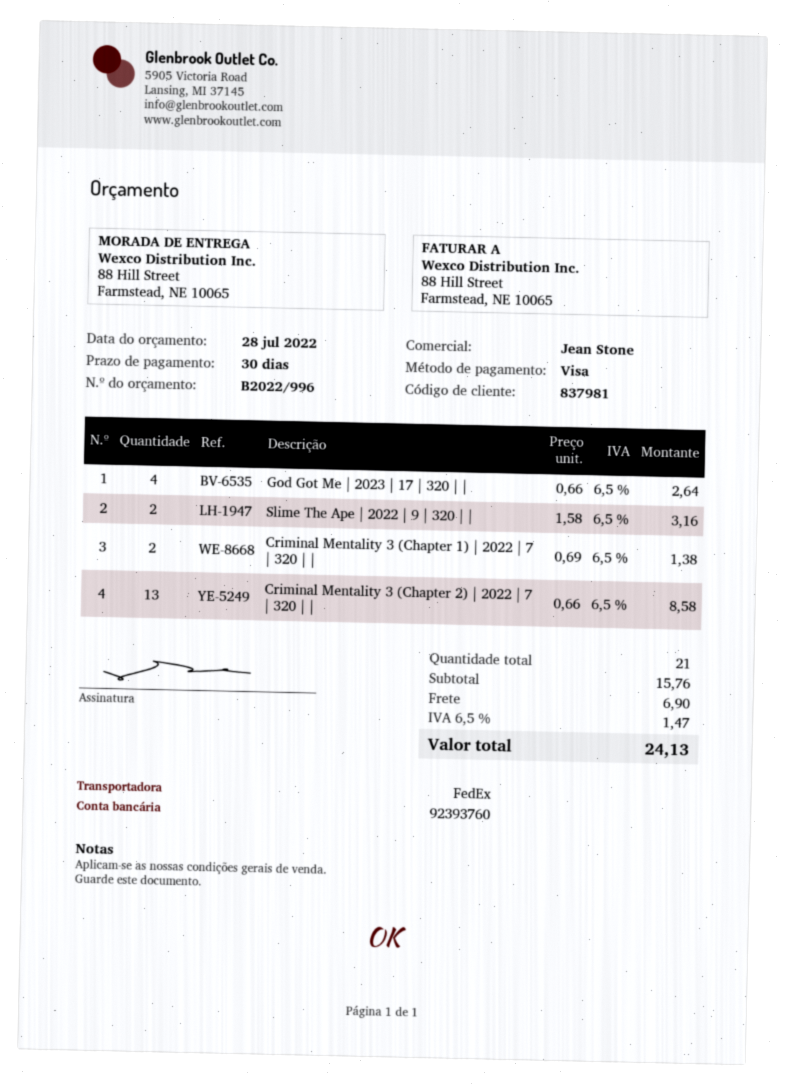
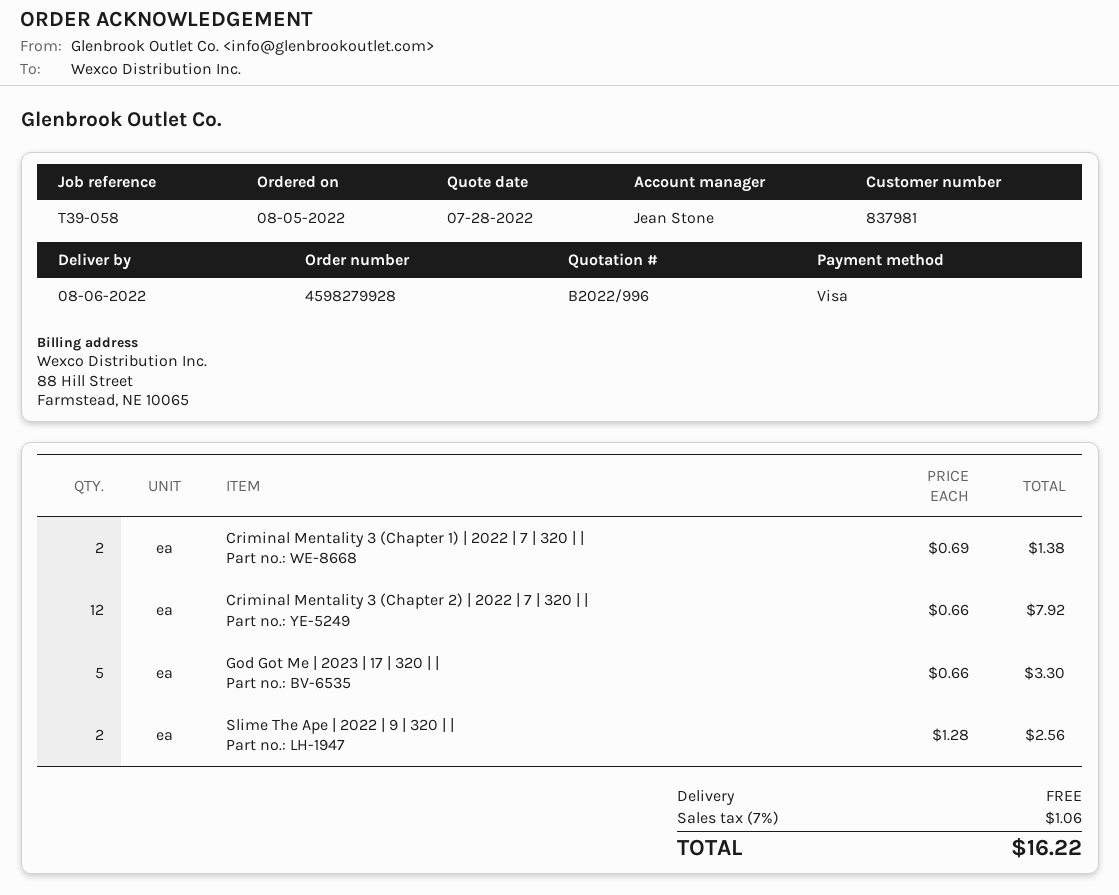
God Got Me | 2023 | 17 | 320 | |: 4 x 0.66 = 2.64 -> 5 x 0.66 = 3.30
Slime The Ape | 2022 | 9 | 320 | |: 2 x 1.58 = 3.16 -> 2 x 1.28 = 2.56
Criminal Mentality 3 (Chapter 2) | 2022 | 7 | 320 | |: 13 x 0.66 = 8.58 -> 12 x 0.66 = 7.92
shipping: 6.90 -> 0.00
tax: 6.5% = 1.47 -> 7% = 1.06
total: 24.13 -> 16.22

